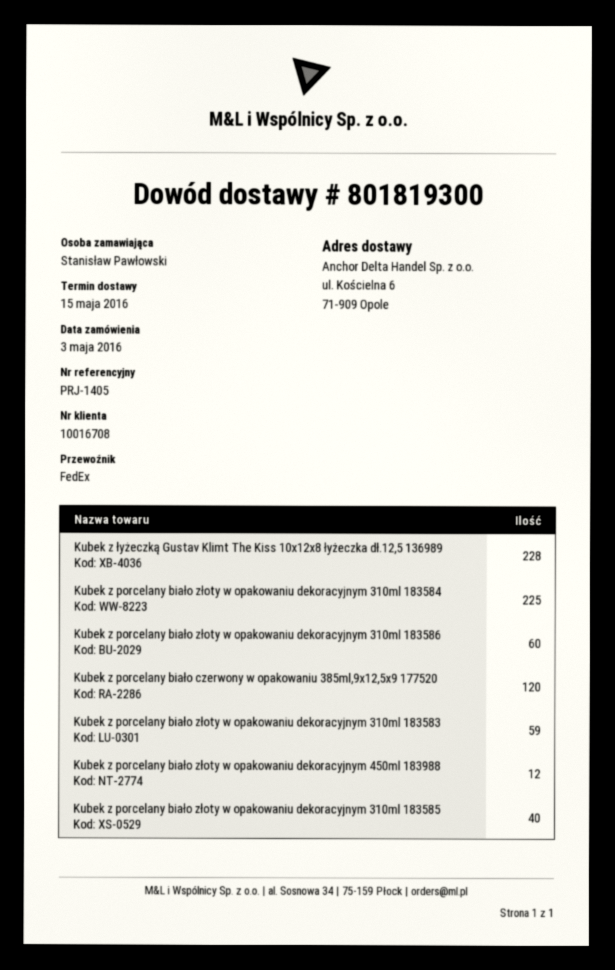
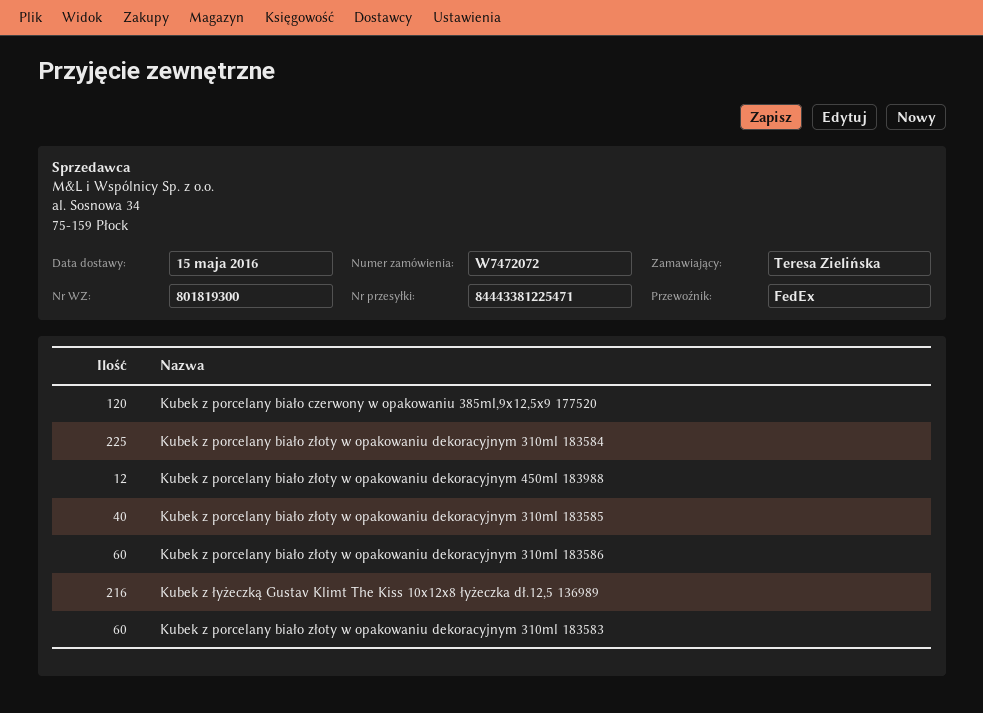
ordered by: Stanisław Pawłowski -> Teresa Zielińska
Kubek z łyżeczką Gustav Klimt The Kiss 10x12x8 łyżeczka dł.12,5 136989: 228 -> 216
Kubek z porcelany biało złoty w opakowaniu dekoracyjnym 310ml 183583: 59 -> 60

